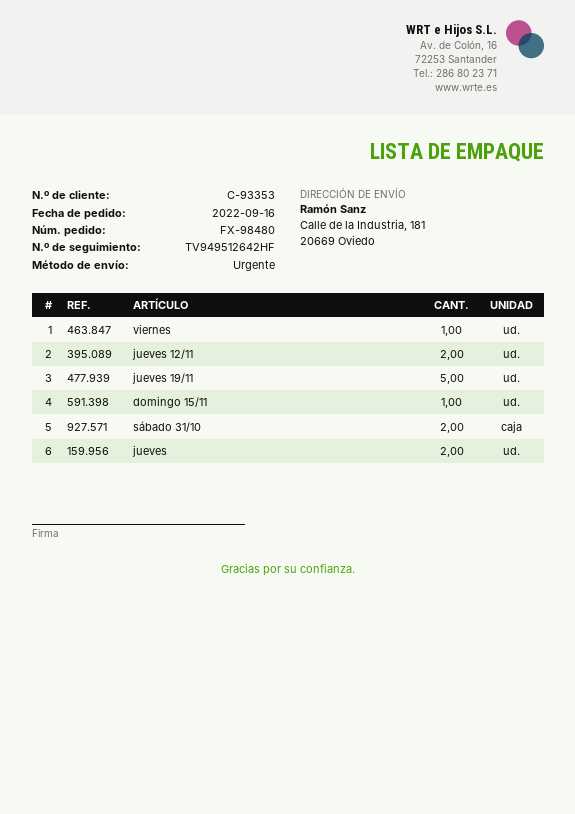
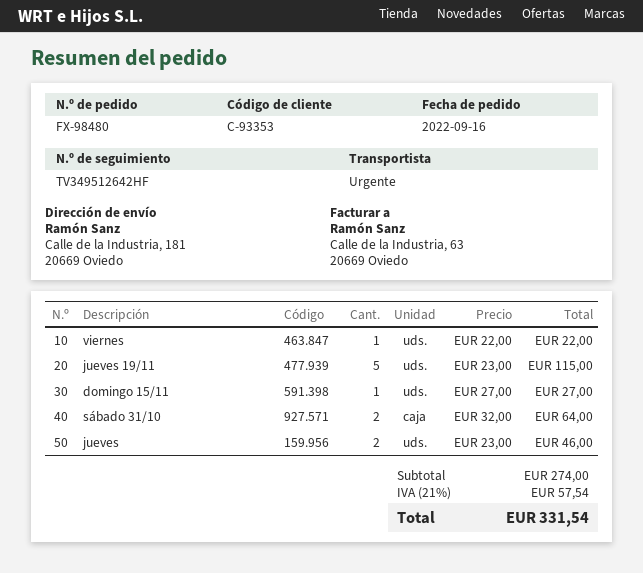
tracking number: TV949512642HF -> TV349512642HF
jueves 12/11: 2 -> none

